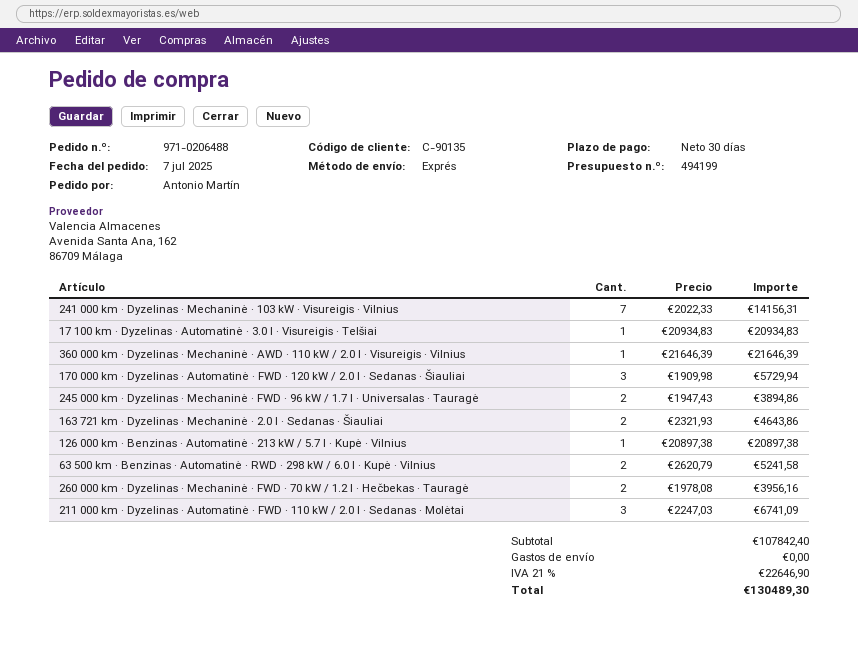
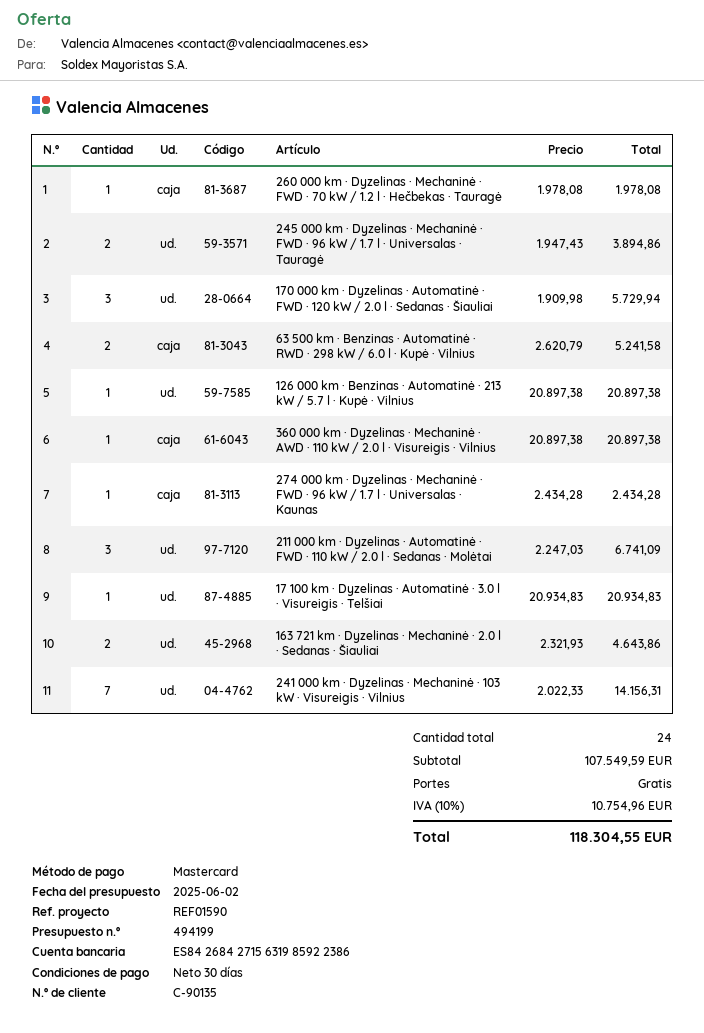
360 000 km · Dyzelinas · Mechaninė · AWD · 110 kW / 2.0 l · Visureigis · Vilnius: 1 x 21646.39 = 21646.39 -> 1 x 20897.38 = 20897.38
260 000 km · Dyzelinas · Mechaninė · FWD · 70 kW / 1.2 l · Hečbekas · Tauragė: 2 x 1978.08 = 3956.16 -> 1 x 1978.08 = 1978.08
274 000 km · Dyzelinas · Mechaninė · FWD · 96 kW / 1.7 l · Universalas · Kaunas: none -> 1 x 2434.28 = 2434.28
subtotal: 107842.40 -> 107549.59
tax: 21% = 22646.90 -> 10% = 10754.96
total: 130489.30 -> 118304.55

